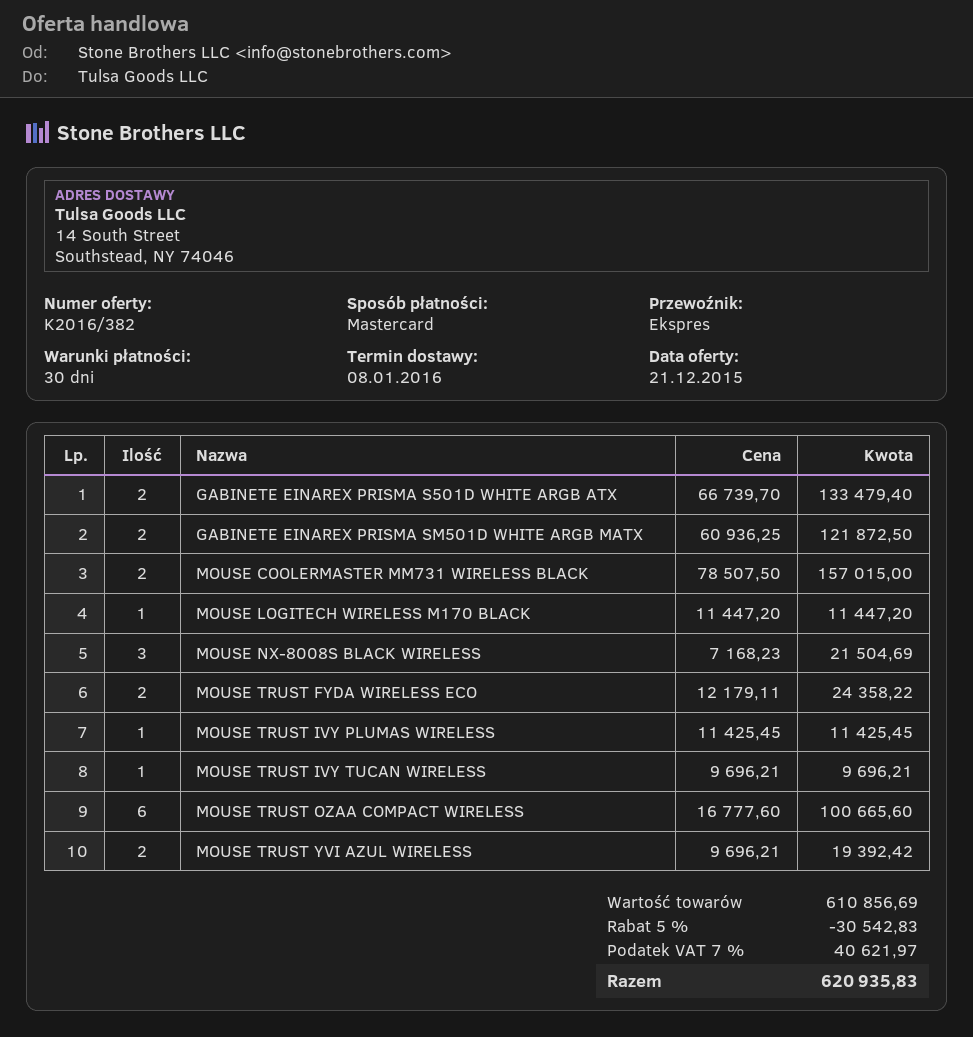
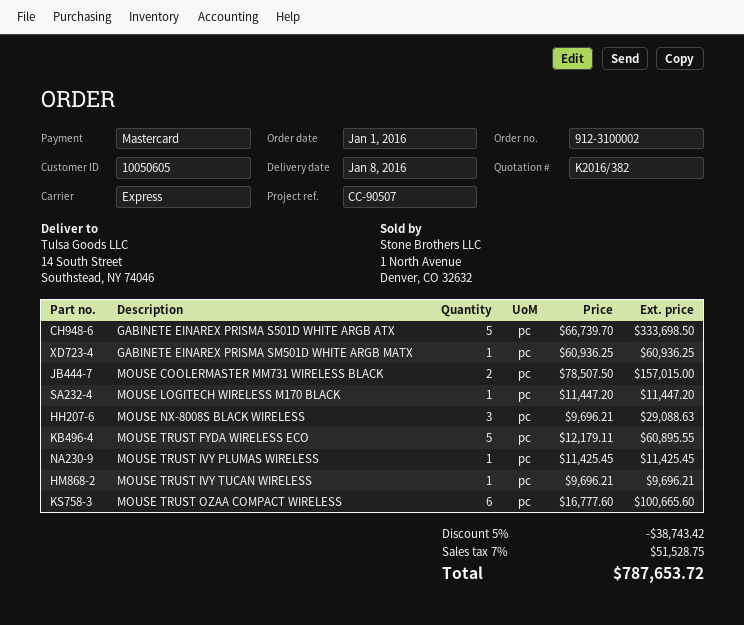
GABINETE EINAREX PRISMA S501D WHITE ARGB ATX: 2 x 66739.70 = 133479.40 -> 5 x 66739.70 = 333698.50
GABINETE EINAREX PRISMA SM501D WHITE ARGB MATX: 2 x 60936.25 = 121872.50 -> 1 x 60936.25 = 60936.25
MOUSE NX-8008S BLACK WIRELESS: 3 x 7168.23 = 21504.69 -> 3 x 9696.21 = 29088.63
MOUSE TRUST FYDA WIRELESS ECO: 2 x 12179.11 = 24358.22 -> 5 x 12179.11 = 60895.55
MOUSE TRUST YVI AZUL WIRELESS: 2 x 9696.21 = 19392.42 -> none
discount: 5% = 30542.83 -> 5% = 38743.42
tax: 7% = 40621.97 -> 7% = 51528.75
total: 620935.83 -> 787653.72

